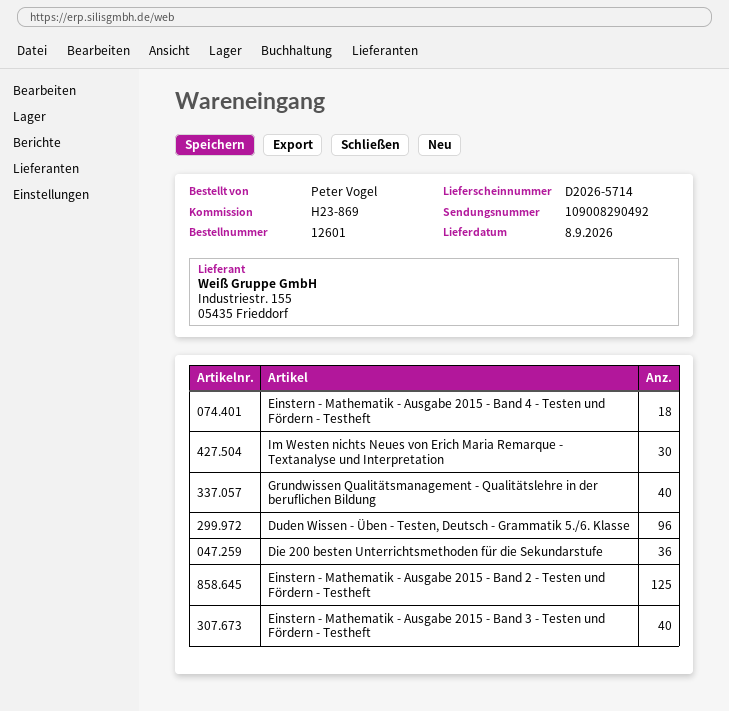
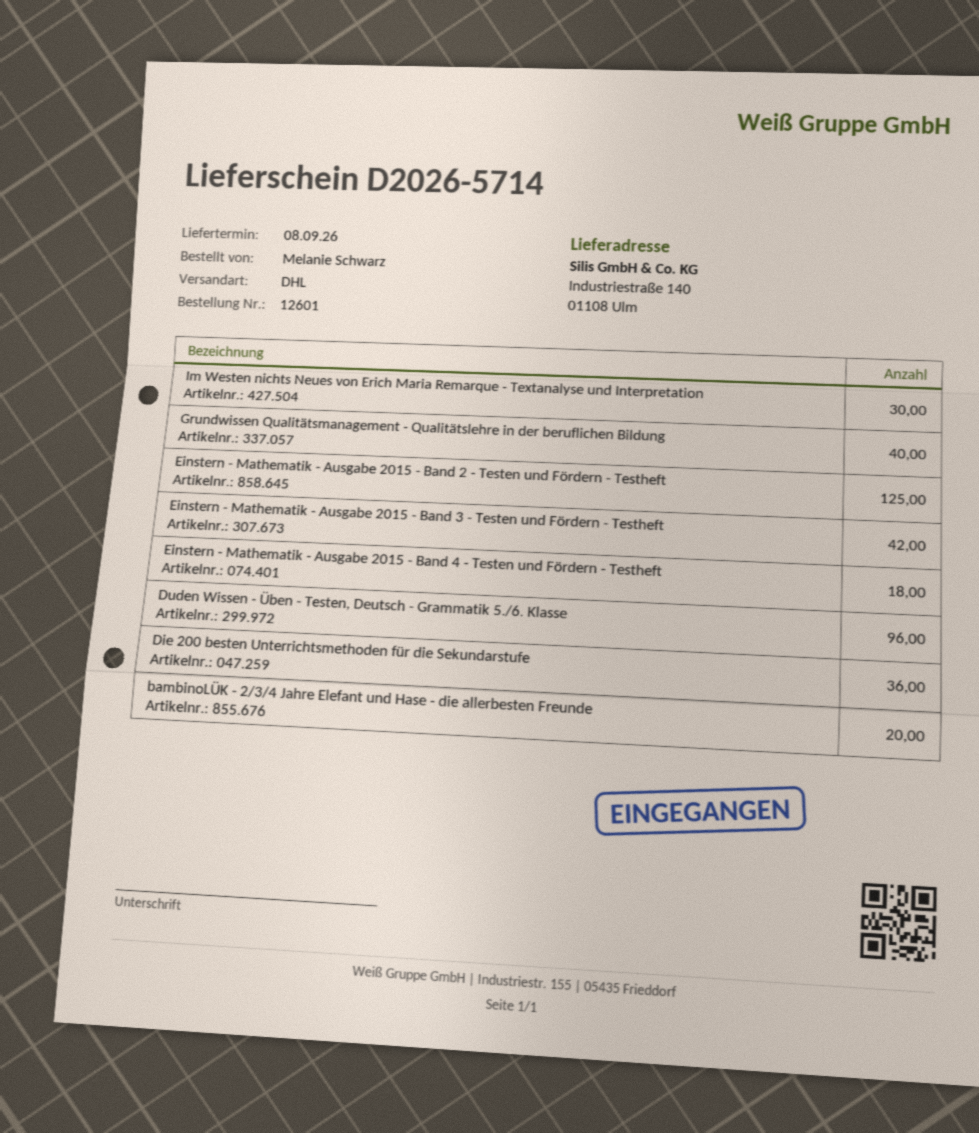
ordered by: Peter Vogel -> Melanie Schwarz
Einstern - Mathematik - Ausgabe 2015 - Band 3 - Testen und Fördern - Testheft: 40 -> 42
bambinoLÜK - 2/3/4 Jahre Elefant und Hase - die allerbesten Freunde: none -> 20

